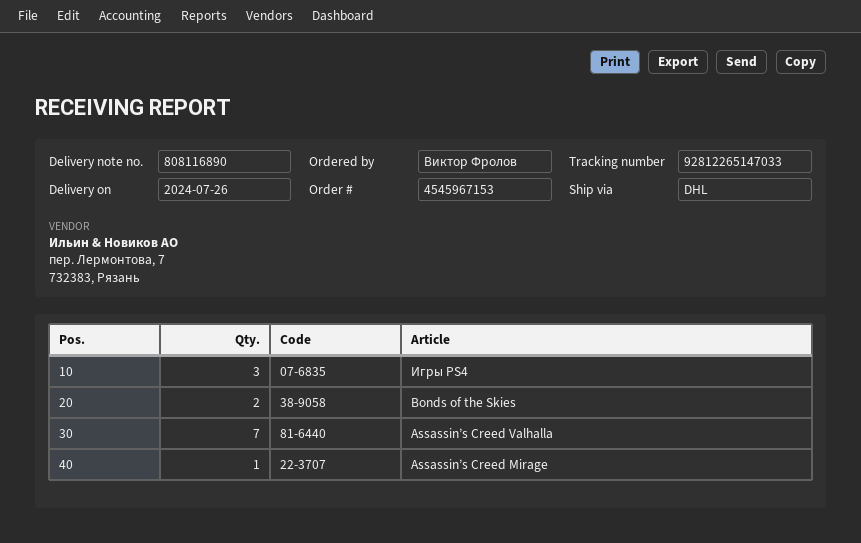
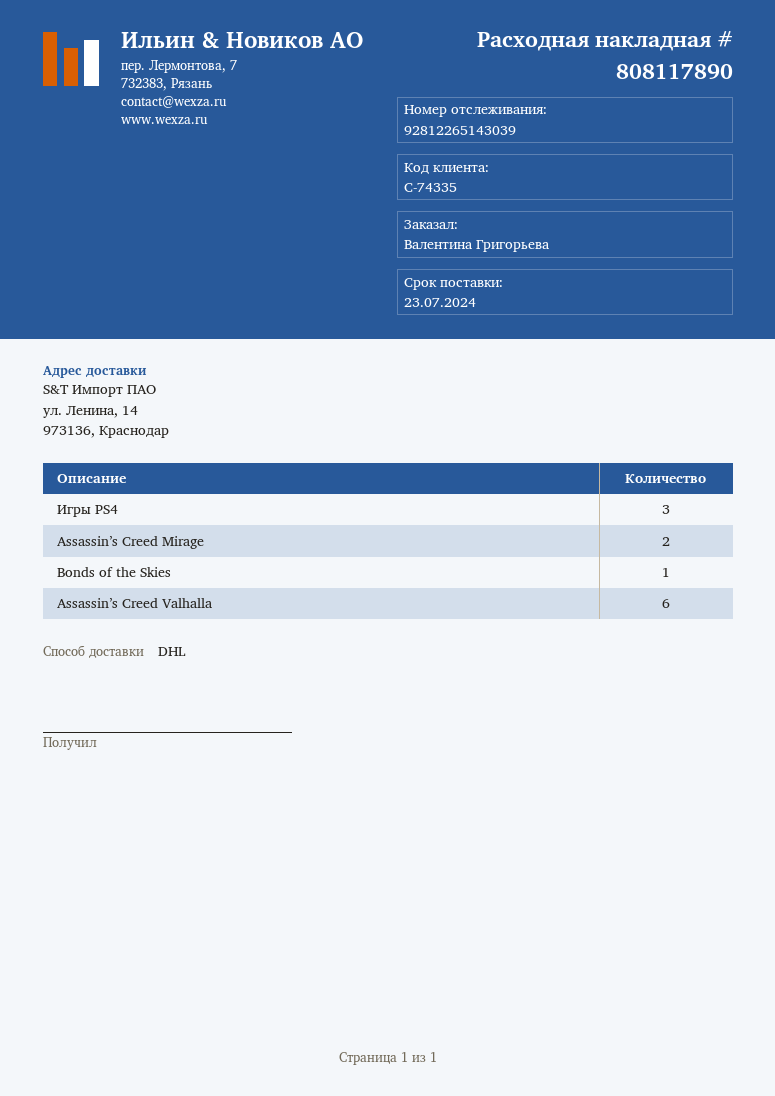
delivery note number: 808116890 -> 808117890
delivery date: 2024-07-26 -> 2024-07-23
ordered by: Виктор Фролов -> Валентина Григорьева
tracking number: 92812265147033 -> 92812265143039
Bonds of the Skies: 2 -> 1
Assassin’s Creed Valhalla: 7 -> 6
Assassin’s Creed Mirage: 1 -> 2

